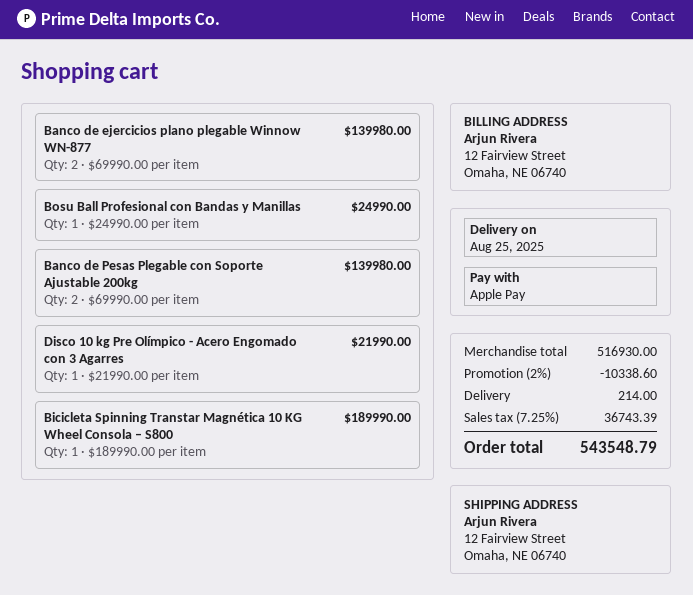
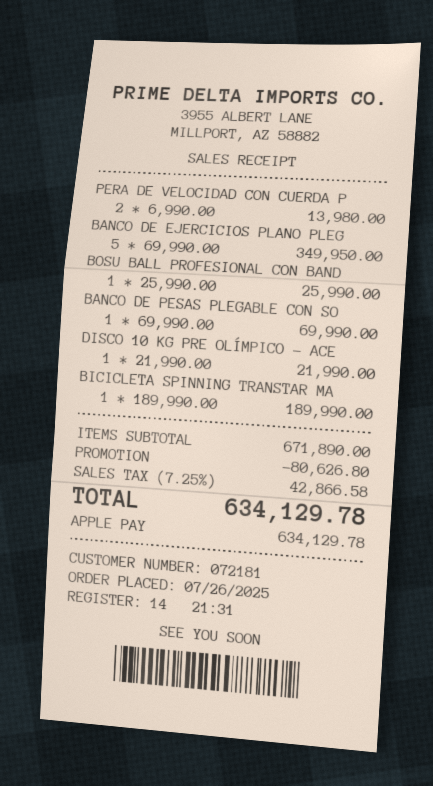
Banco de ejercicios plano plegable Winnow WN-877: 2 x 69990.00 = 139980.00 -> 5 x 69990.00 = 349950.00
Bosu Ball Profesional con Bandas y Manillas: 1 x 24990.00 = 24990.00 -> 1 x 25990.00 = 25990.00
Banco de Pesas Plegable con Soporte Ajustable 200kg: 2 x 69990.00 = 139980.00 -> 1 x 69990.00 = 69990.00
PERA DE VELOCIDAD CON CUERDA P: none -> 2 x 6990.00 = 13980.00
subtotal: 516930.00 -> 671890.00
discount: 10338.60 -> 80626.80
shipping: 214.00 -> none
tax: 7.25% = 36743.39 -> 7.25% = 42866.58
total: 543548.79 -> 634129.78

